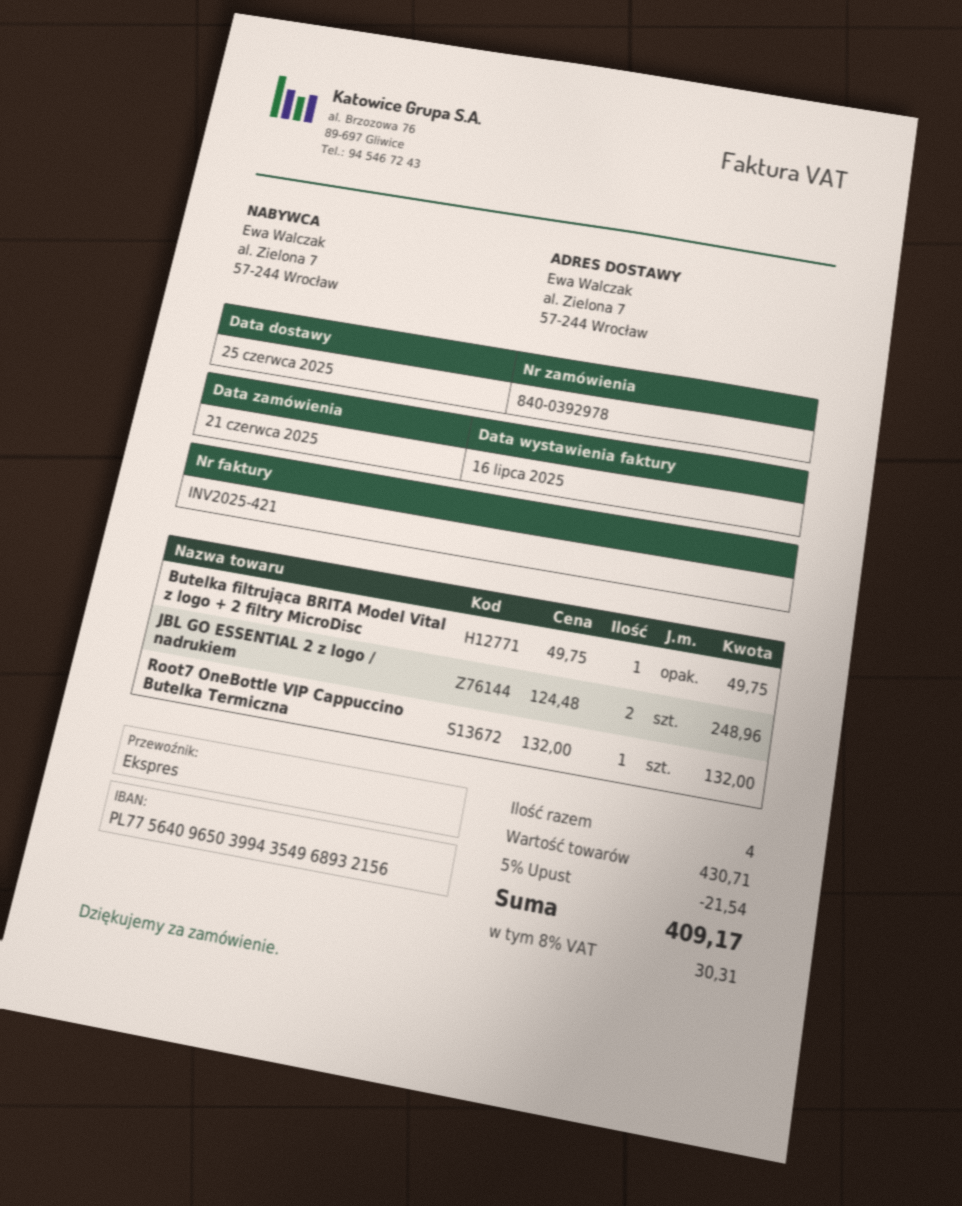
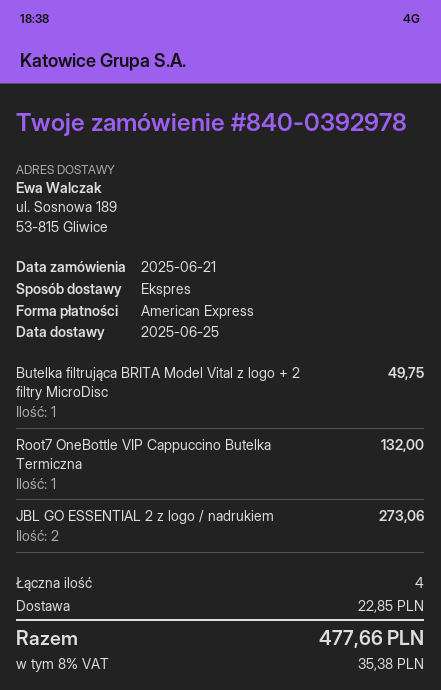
ship to: al. Zielona 7, 57-244 Wrocław -> ul. Sosnowa 189, 53-815 Gliwice
JBL GO ESSENTIAL 2 z logo / nadrukiem: 2 for 248.96 -> 2 for 273.06
discount: 5% = 21.54 -> none
shipping: none -> 22.85
tax: 8% = 30.31 -> 8% = 35.38
total: 409.17 -> 477.66

